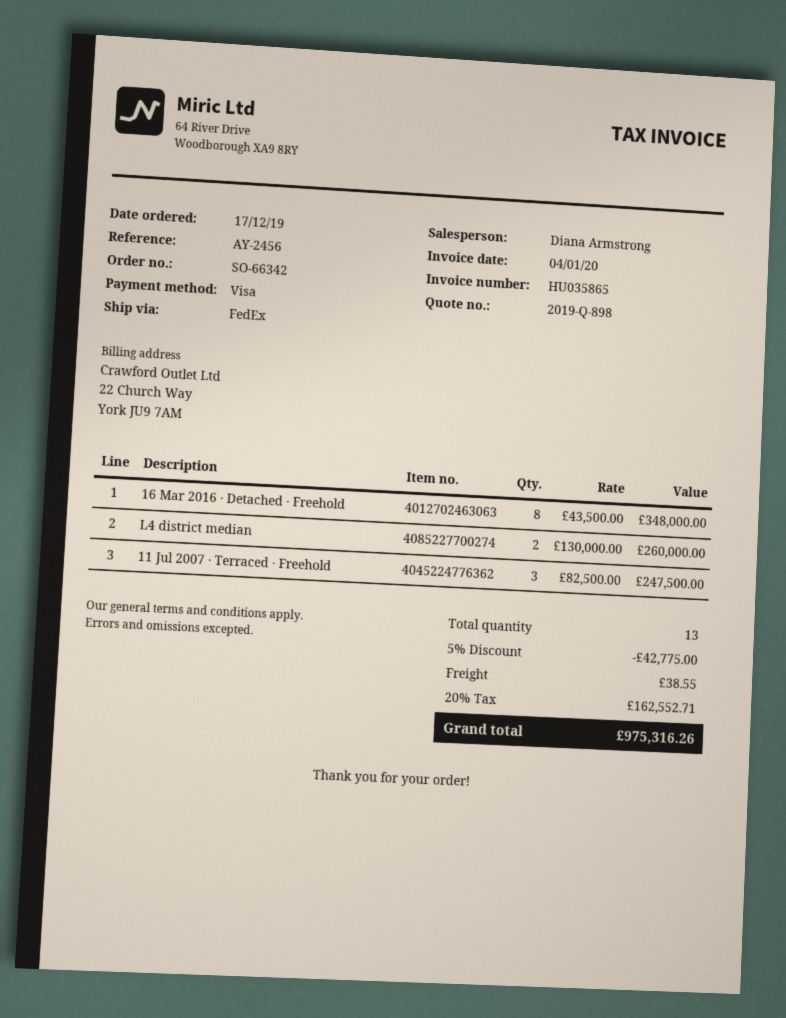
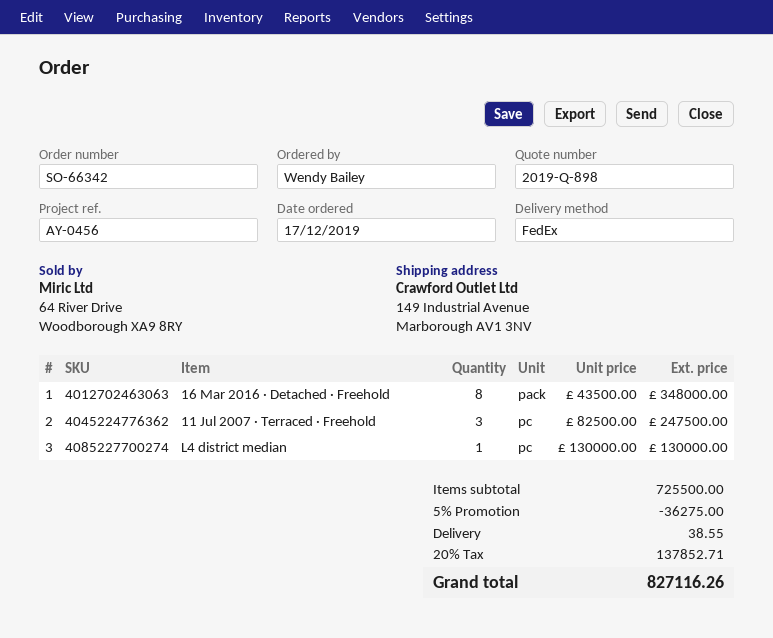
reference: AY-2456 -> AY-0456
L4 district median: 2 x 130000.00 = 260000.00 -> 1 x 130000.00 = 130000.00
discount: 5% = 42775.00 -> 5% = 36275.00
tax: 20% = 162552.71 -> 20% = 137852.71
total: 975316.26 -> 827116.26

